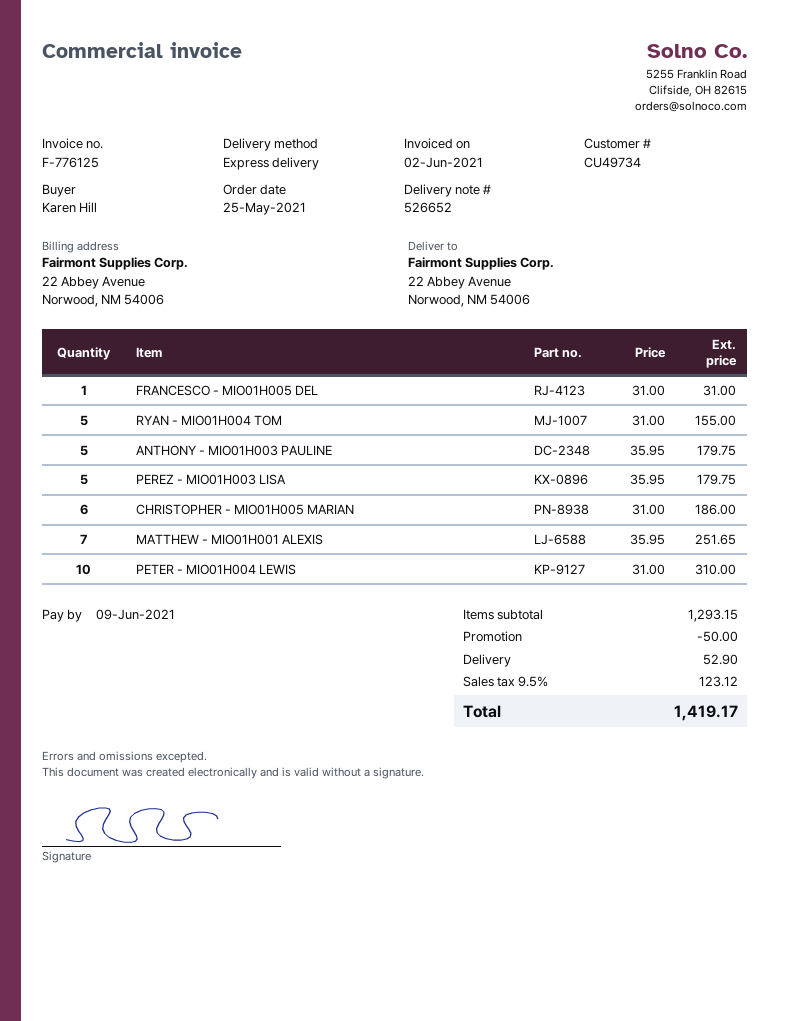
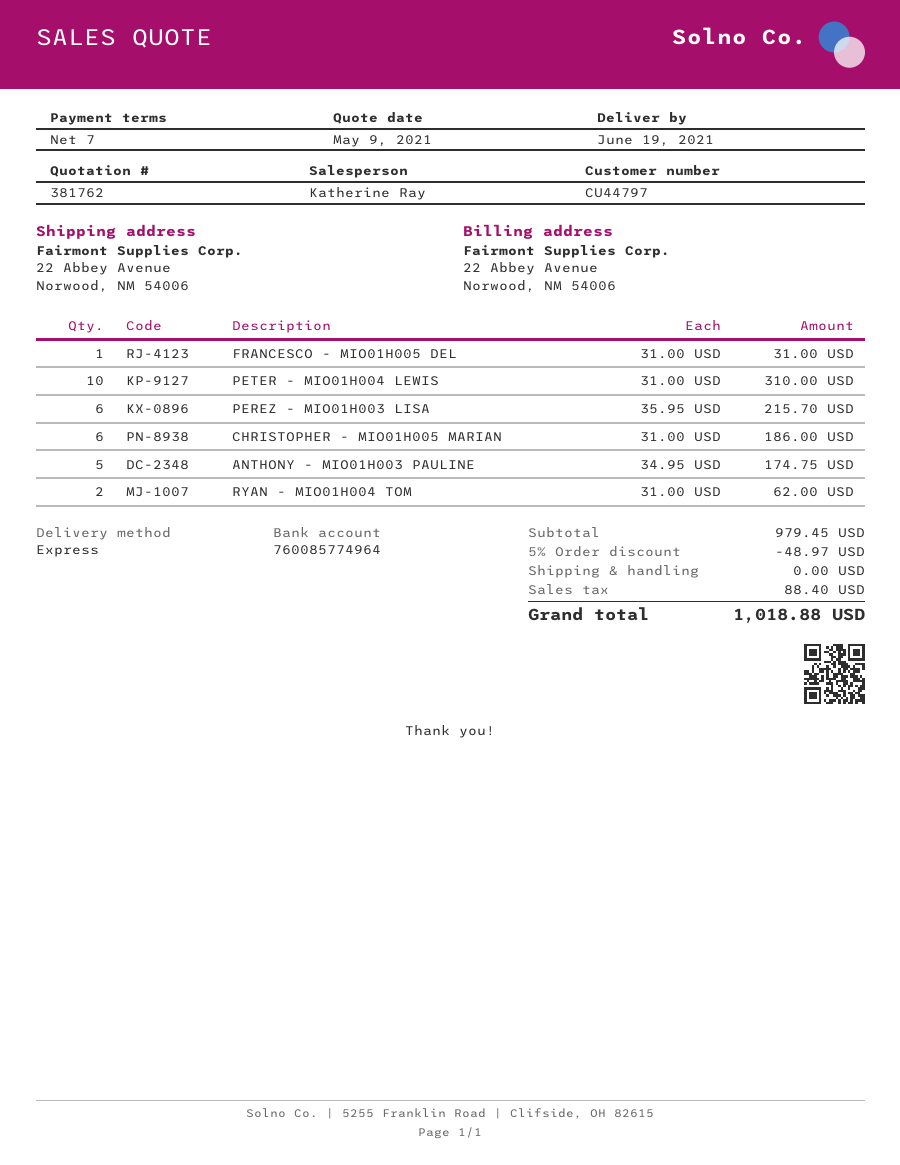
customer number: CU49734 -> CU44797
RYAN - MIO01H004 TOM: 5 x 31.00 = 155.00 -> 2 x 31.00 = 62.00
ANTHONY - MIO01H003 PAULINE: 5 x 35.95 = 179.75 -> 5 x 34.95 = 174.75
PEREZ - MIO01H003 LISA: 5 x 35.95 = 179.75 -> 6 x 35.95 = 215.70
MATTHEW - MIO01H001 ALEXIS: 7 x 35.95 = 251.65 -> none
subtotal: 1293.15 -> 979.45
discount: 50.00 -> 48.97
shipping: 52.90 -> 0.00
tax: 123.12 -> 88.40
total: 1419.17 -> 1018.88

